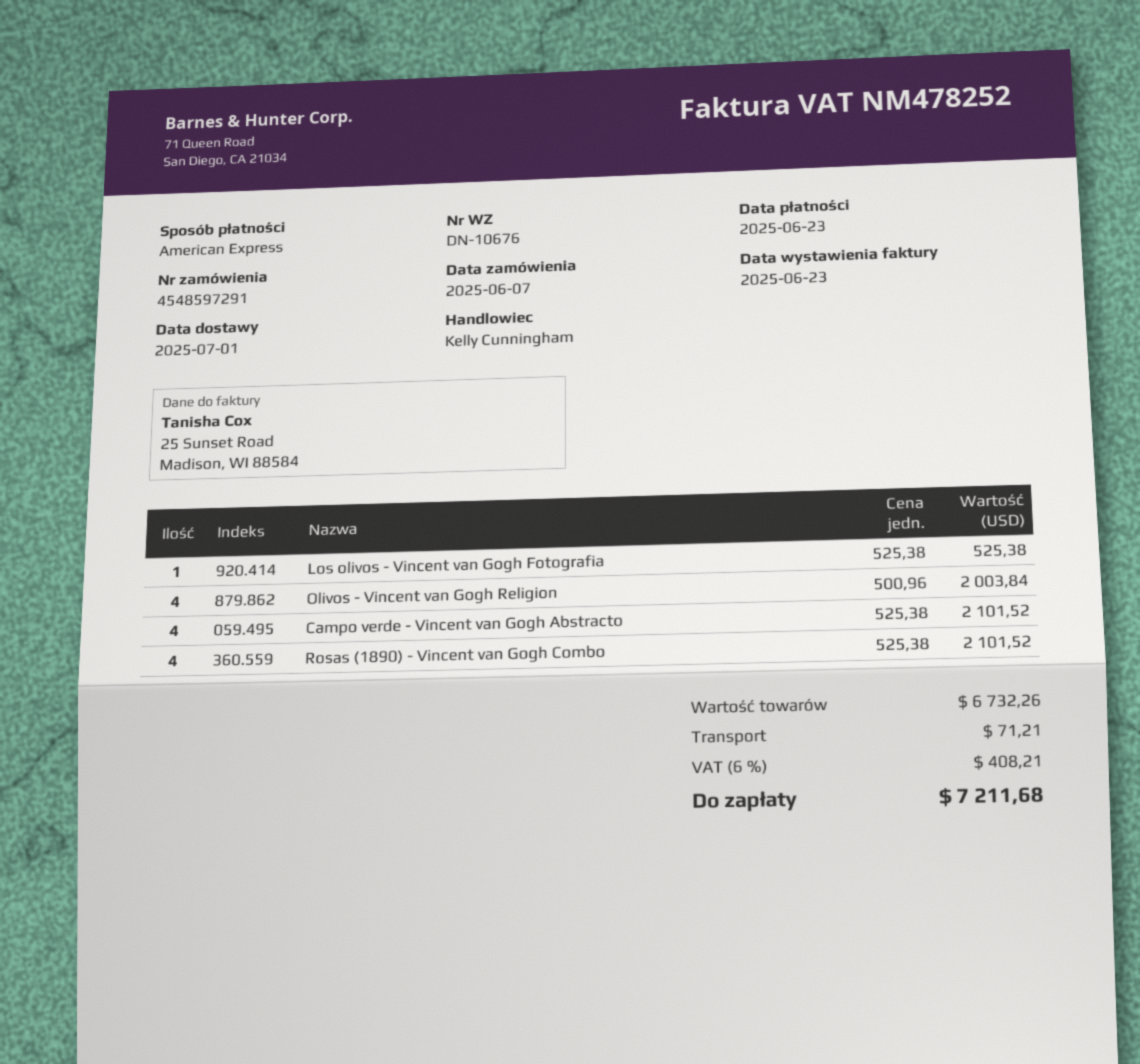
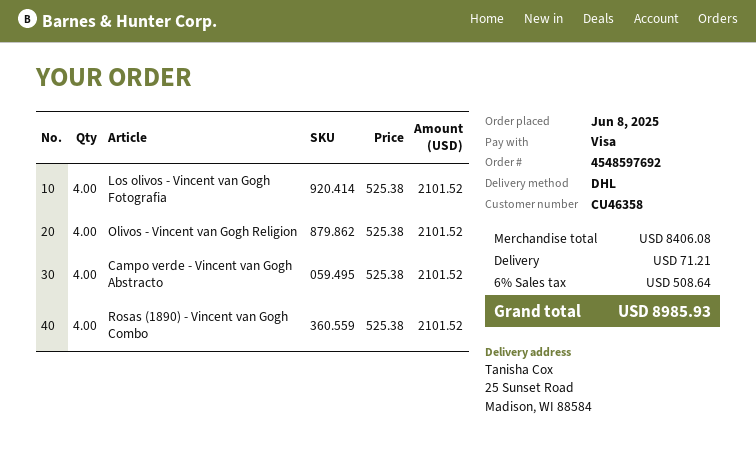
order number: 4548597291 -> 4548597692
order date: 2025-06-07 -> 2025-06-08
payment method: American Express -> Visa
Los olivos - Vincent van Gogh Fotografia: 1 x 525.38 = 525.38 -> 4 x 525.38 = 2101.52
Olivos - Vincent van Gogh Religion: 4 x 500.96 = 2003.84 -> 4 x 525.38 = 2101.52
subtotal: 6732.26 -> 8406.08
tax: 6% = 408.21 -> 6% = 508.64
total: 7211.68 -> 8985.93

